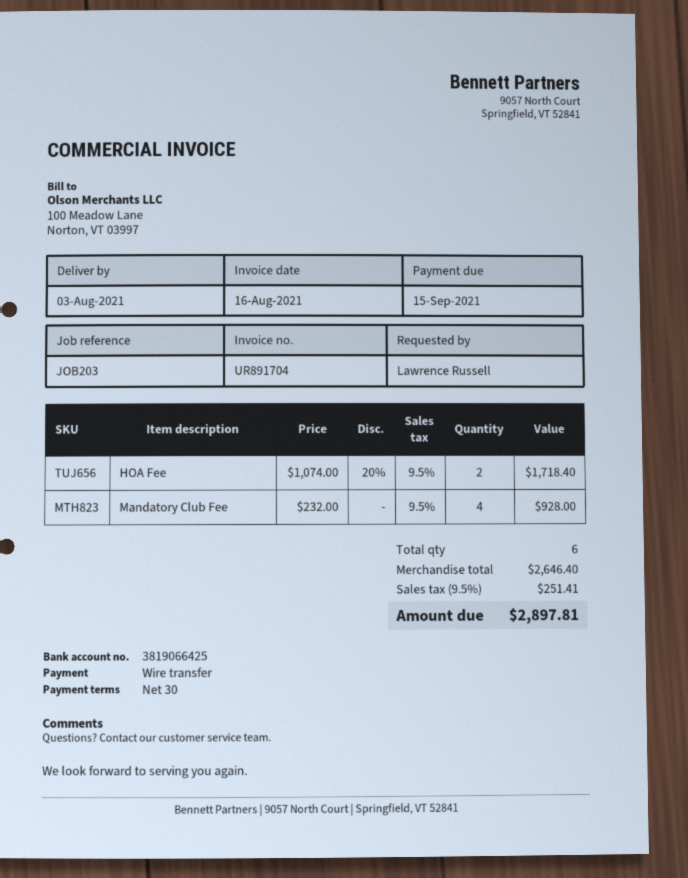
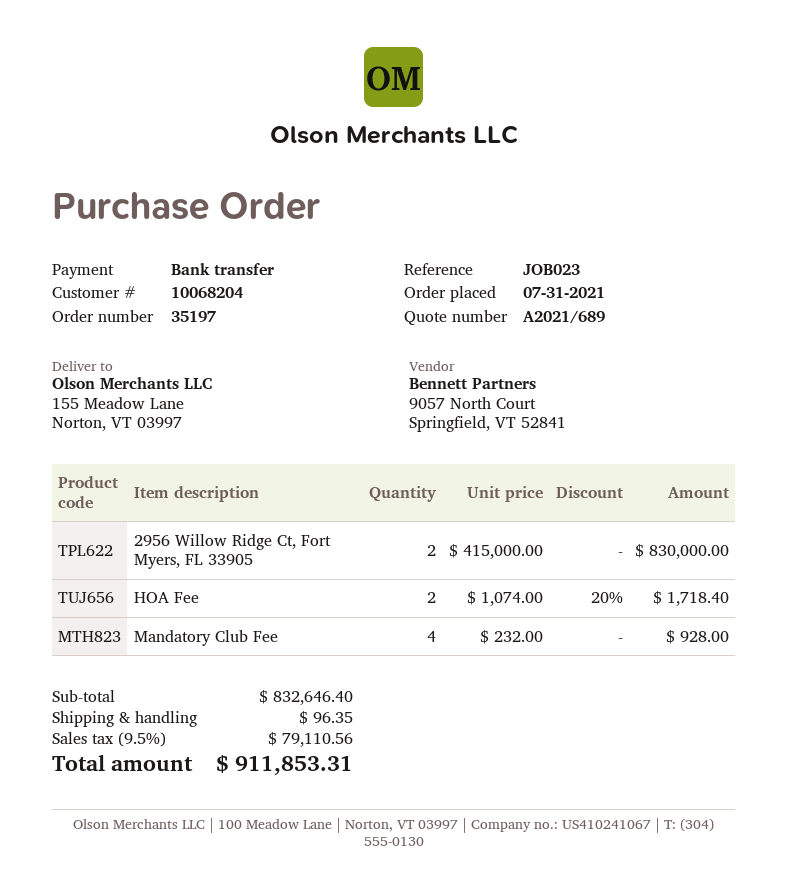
reference: JOB203 -> JOB023
2956 Willow Ridge Ct, Fort Myers, FL 33905: none -> 2 x 415000.00 = 830000.00
subtotal: 2646.40 -> 832646.40
shipping: none -> 96.35
tax: 9.5% = 251.41 -> 9.5% = 79110.56
total: 2897.81 -> 911853.31

